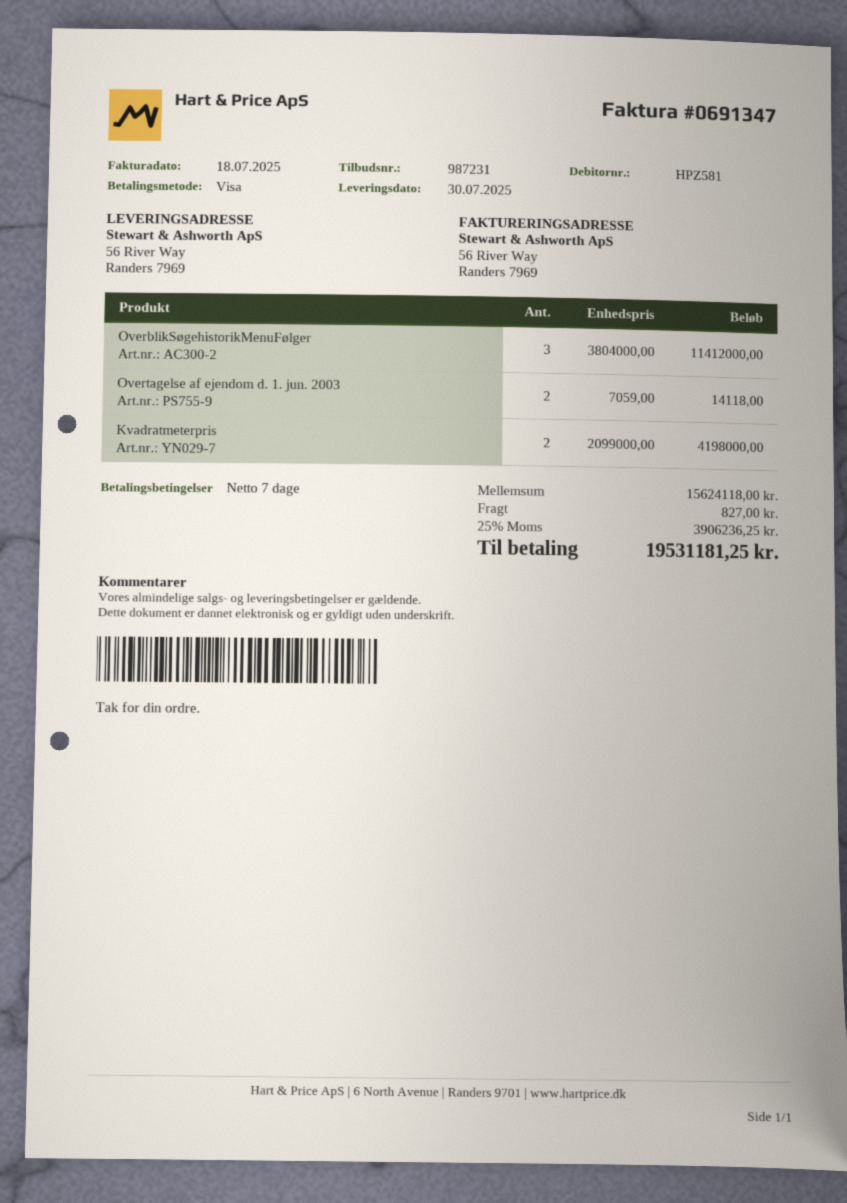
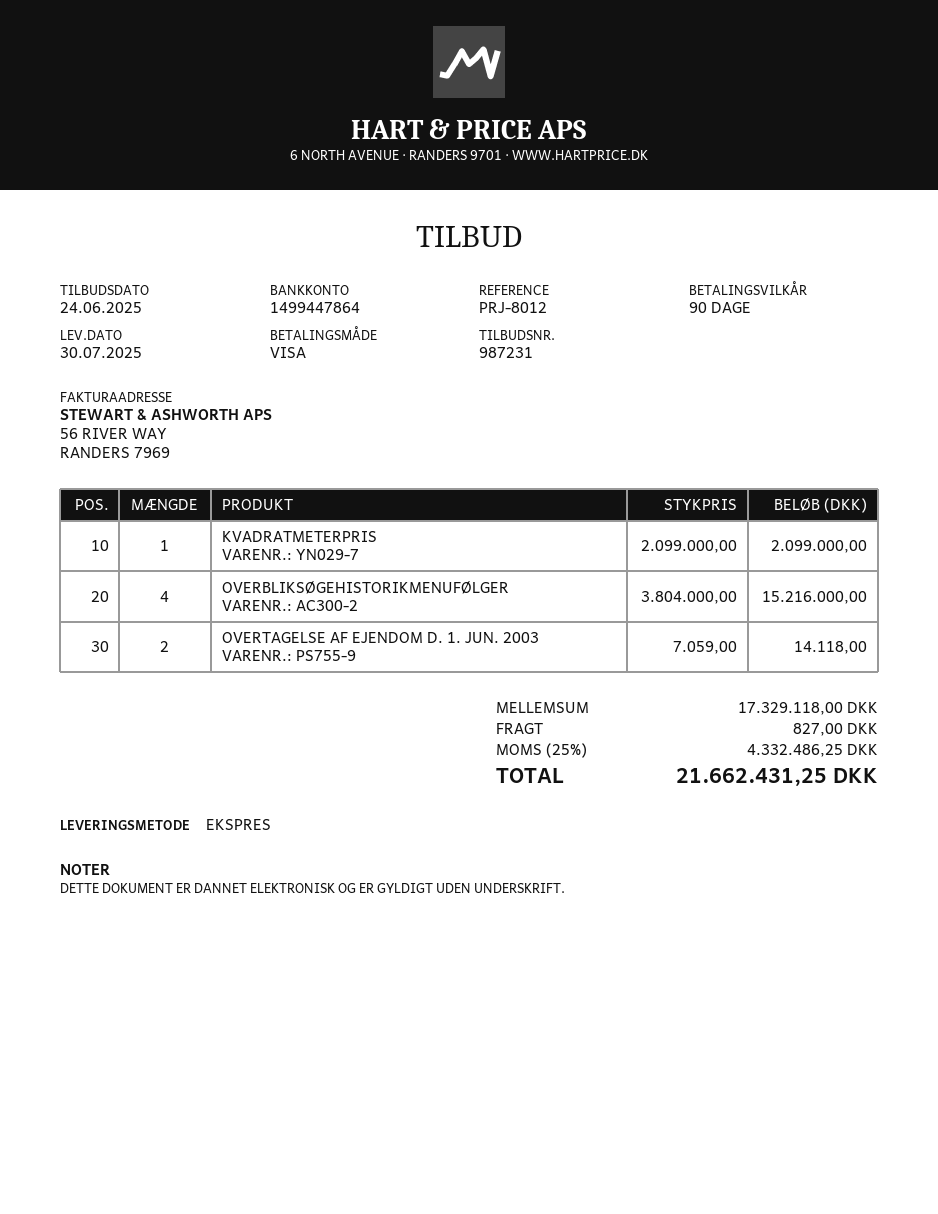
payment terms: 7 days -> 90 days
OverblikSøgehistorikMenuFølger: 3 x 3804000.00 = 11412000.00 -> 4 x 3804000.00 = 15216000.00
Kvadratmeterpris: 2 x 2099000.00 = 4198000.00 -> 1 x 2099000.00 = 2099000.00
subtotal: 15624118.00 -> 17329118.00
tax: 25% = 3906236.25 -> 25% = 4332486.25
total: 19531181.25 -> 21662431.25

